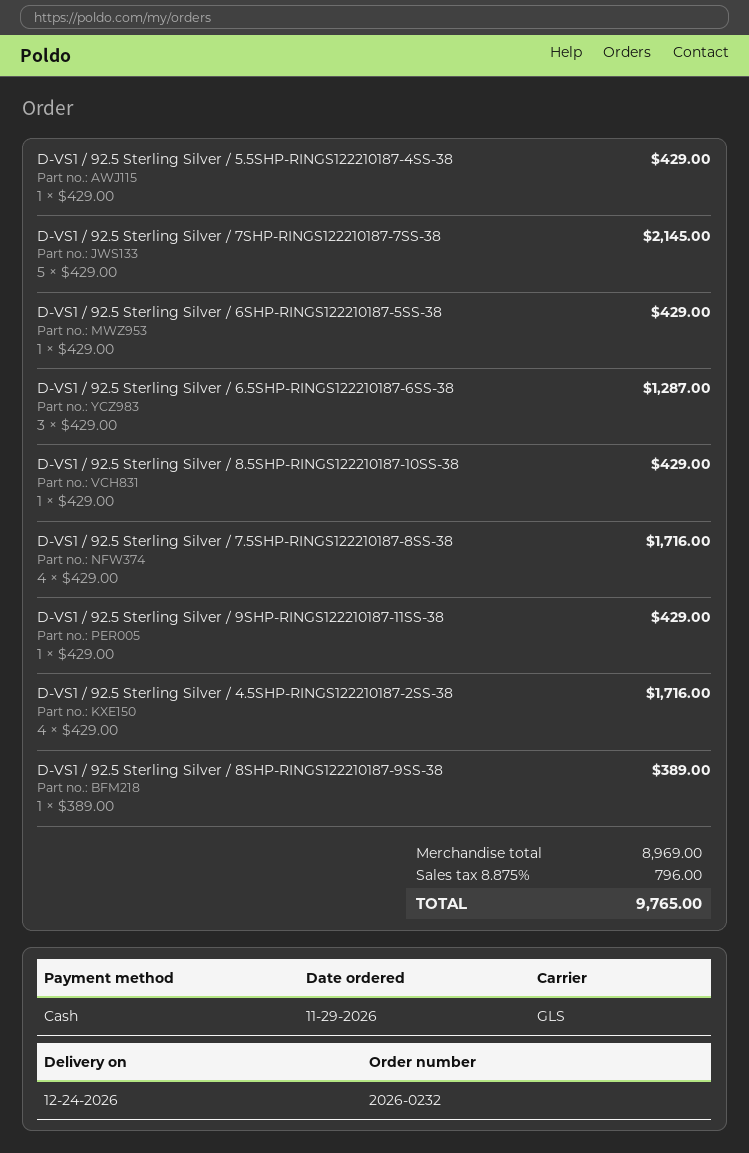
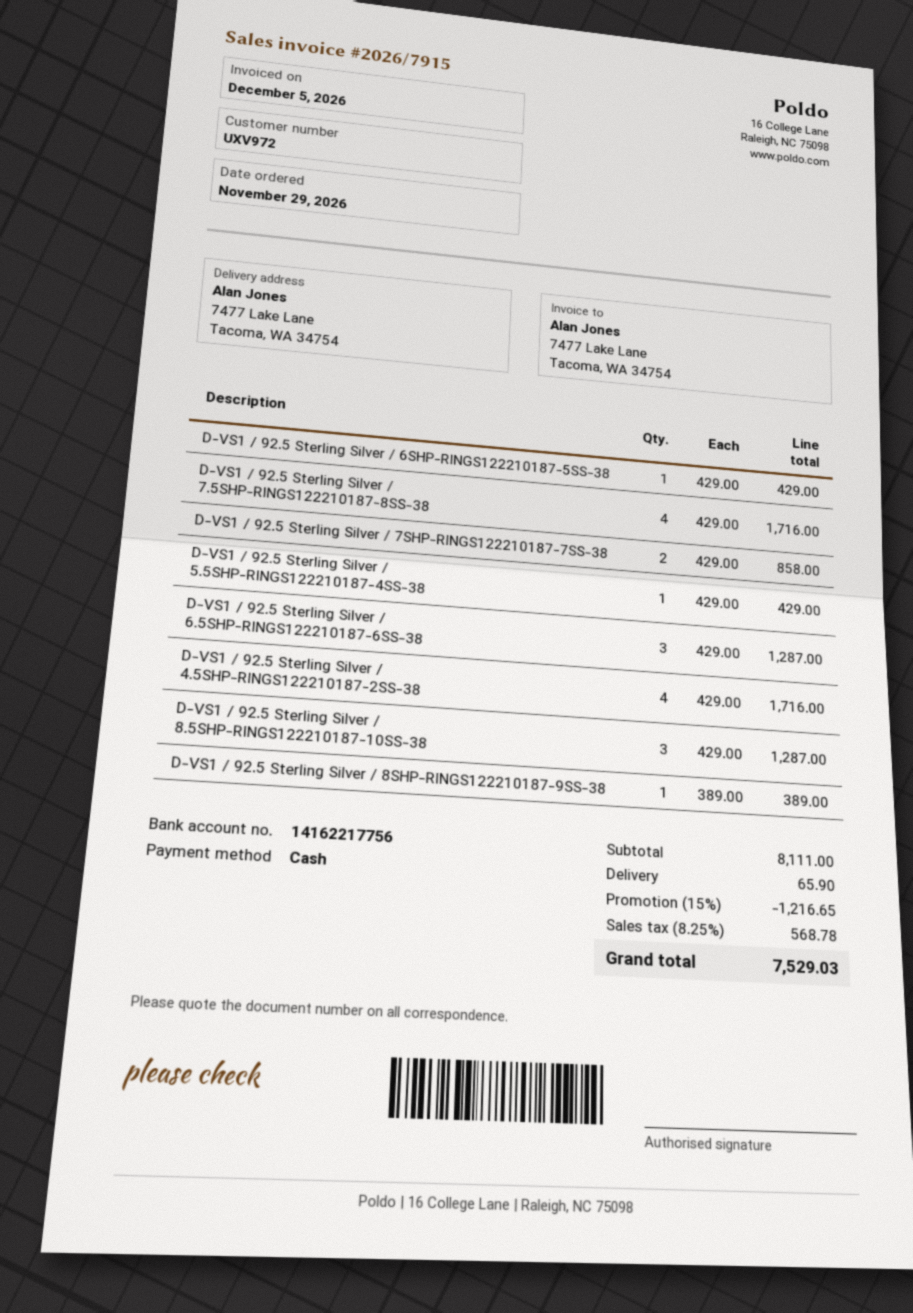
D-VS1 / 92.5 Sterling Silver / 7SHP-RINGS122210187-7SS-38: 5 x 429.00 = 2145.00 -> 2 x 429.00 = 858.00
D-VS1 / 92.5 Sterling Silver / 8.5SHP-RINGS122210187-10SS-38: 1 x 429.00 = 429.00 -> 3 x 429.00 = 1287.00
D-VS1 / 92.5 Sterling Silver / 9SHP-RINGS122210187-11SS-38: 1 x 429.00 = 429.00 -> none
subtotal: 8969.00 -> 8111.00
discount: none -> 15% = 1216.65
shipping: none -> 65.90
tax: 8.875% = 796.00 -> 8.25% = 568.78
total: 9765.00 -> 7529.03

